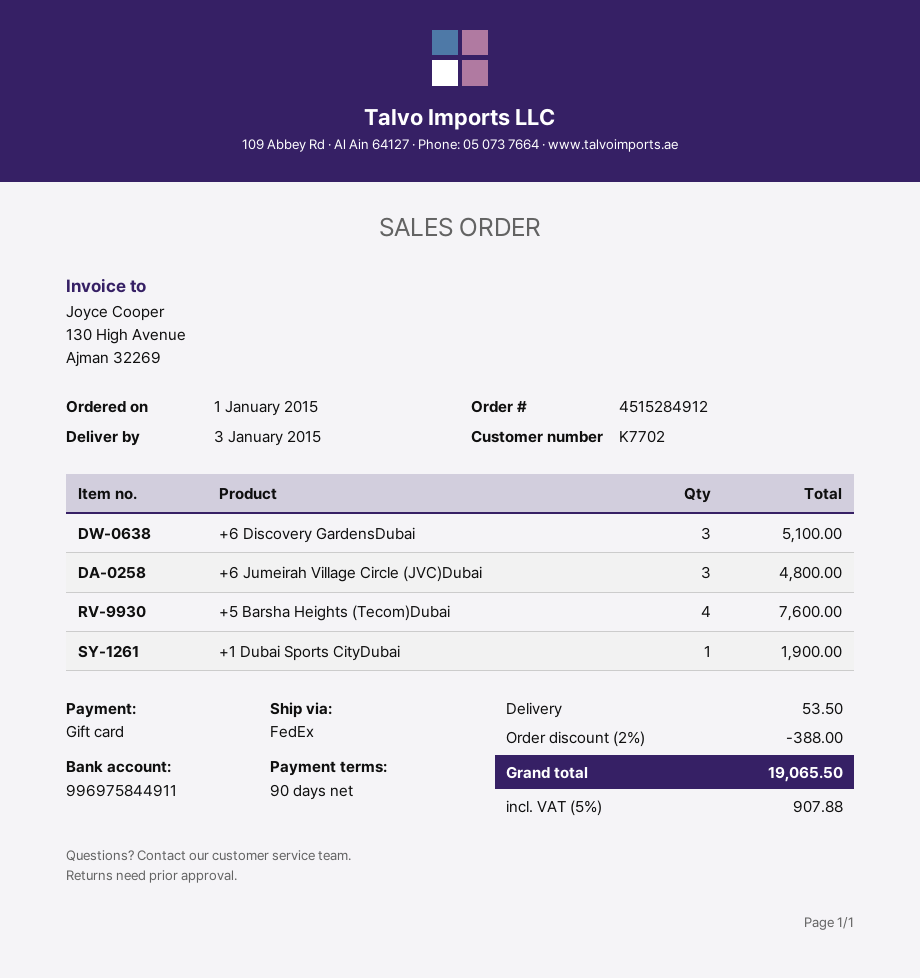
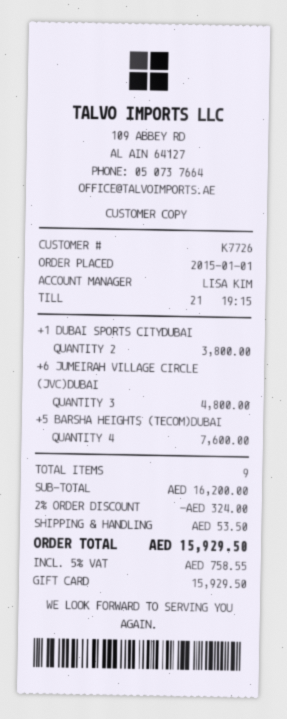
customer number: K7702 -> K7726
+6 Discovery GardensDubai: 3 for 5100.00 -> none
+1 Dubai Sports CityDubai: 1 for 1900.00 -> 2 for 3800.00
discount: 2% = 388.00 -> 2% = 324.00
tax: 5% = 907.88 -> 5% = 758.55
total: 19065.50 -> 15929.50

